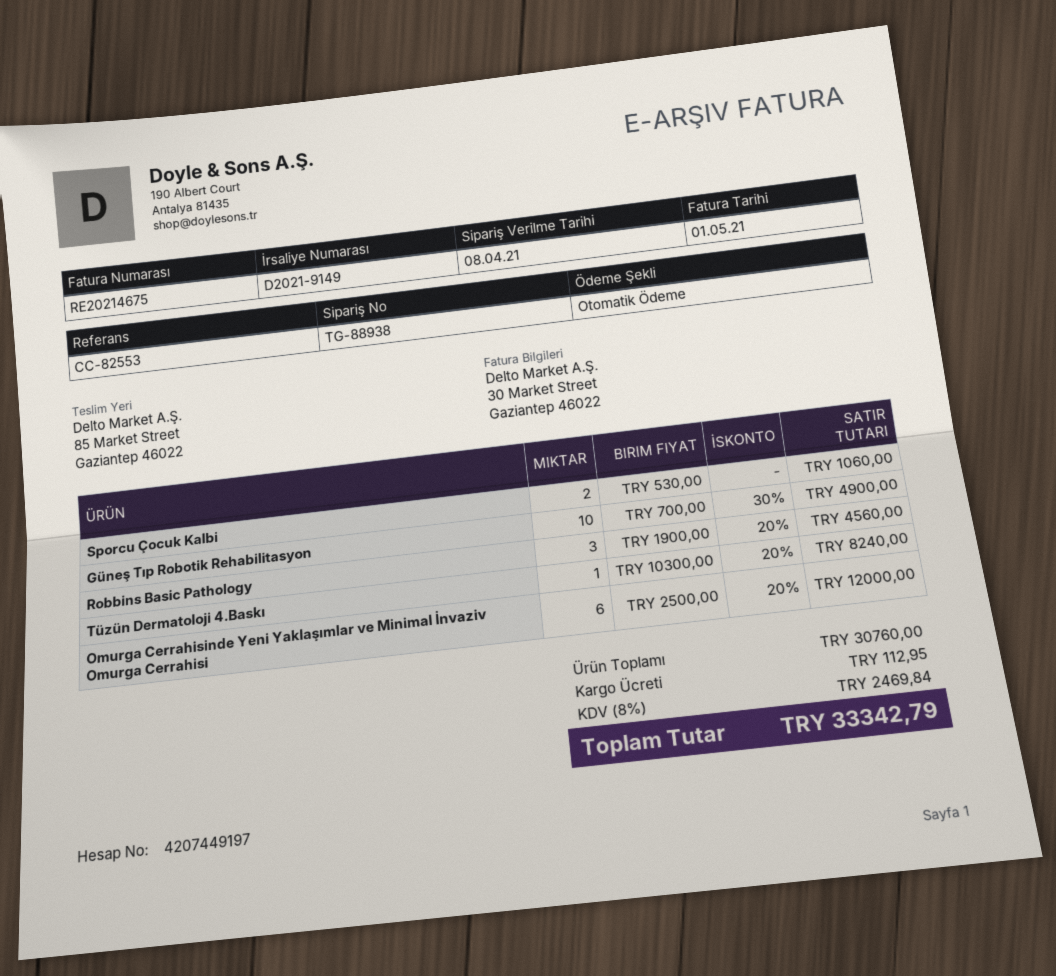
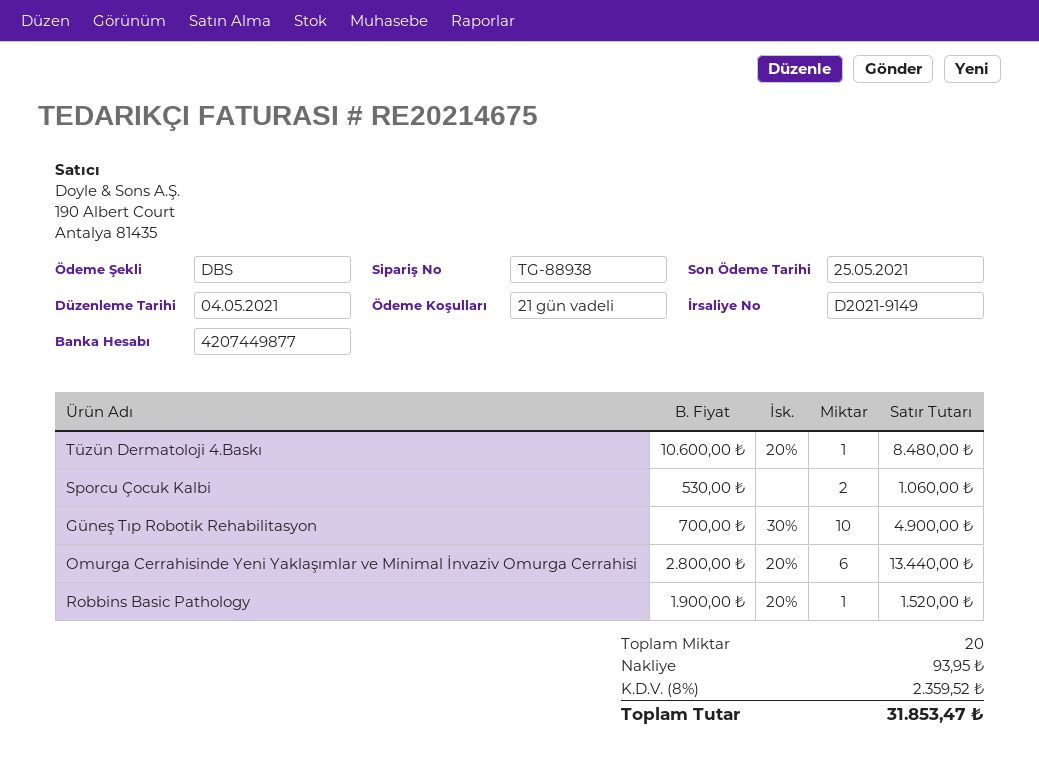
invoice date: 2021-05-01 -> 2021-05-04
bank account: 4207449197 -> 4207449877
Robbins Basic Pathology: 3 x 1900.00 - 20% = 4560.00 -> 1 x 1900.00 - 20% = 1520.00
Tüzün Dermatoloji 4.Baskı: 1 x 10300.00 - 20% = 8240.00 -> 1 x 10600.00 - 20% = 8480.00
Omurga Cerrahisinde Yeni Yaklaşımlar ve Minimal İnvaziv Omurga Cerrahisi: 6 x 2500.00 - 20% = 12000.00 -> 6 x 2800.00 - 20% = 13440.00
shipping: 112.95 -> 93.95
tax: 8% = 2469.84 -> 8% = 2359.52
total: 33342.79 -> 31853.47

